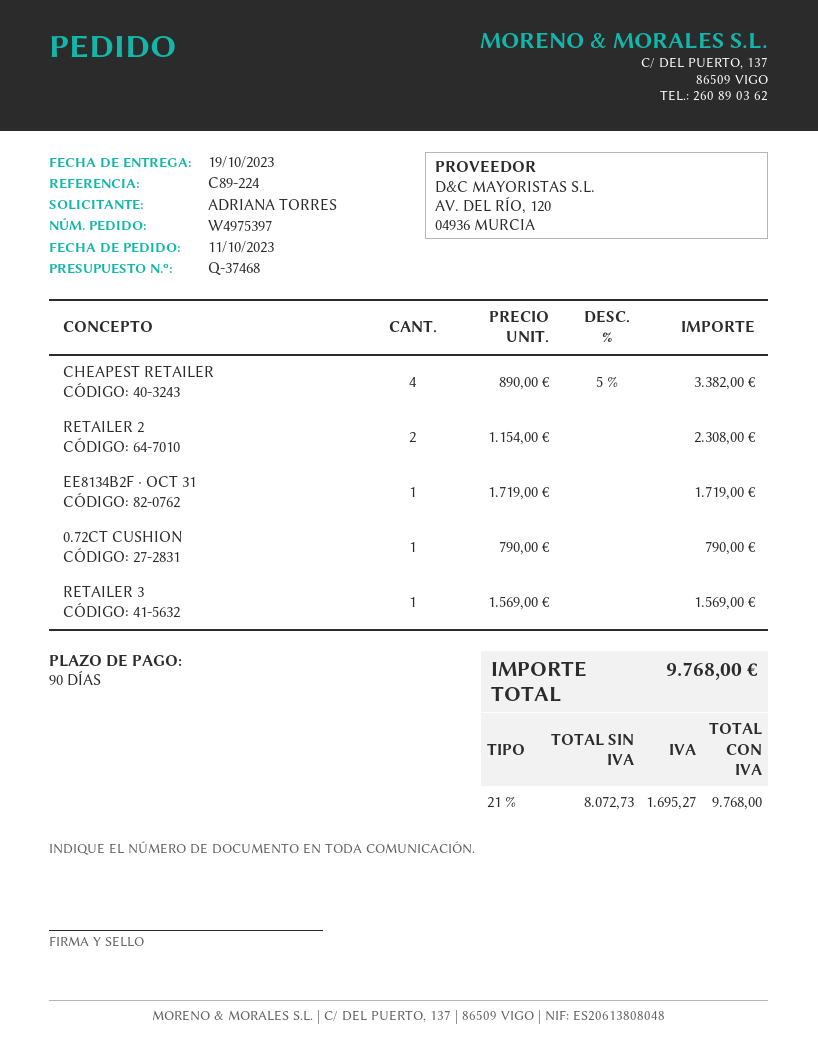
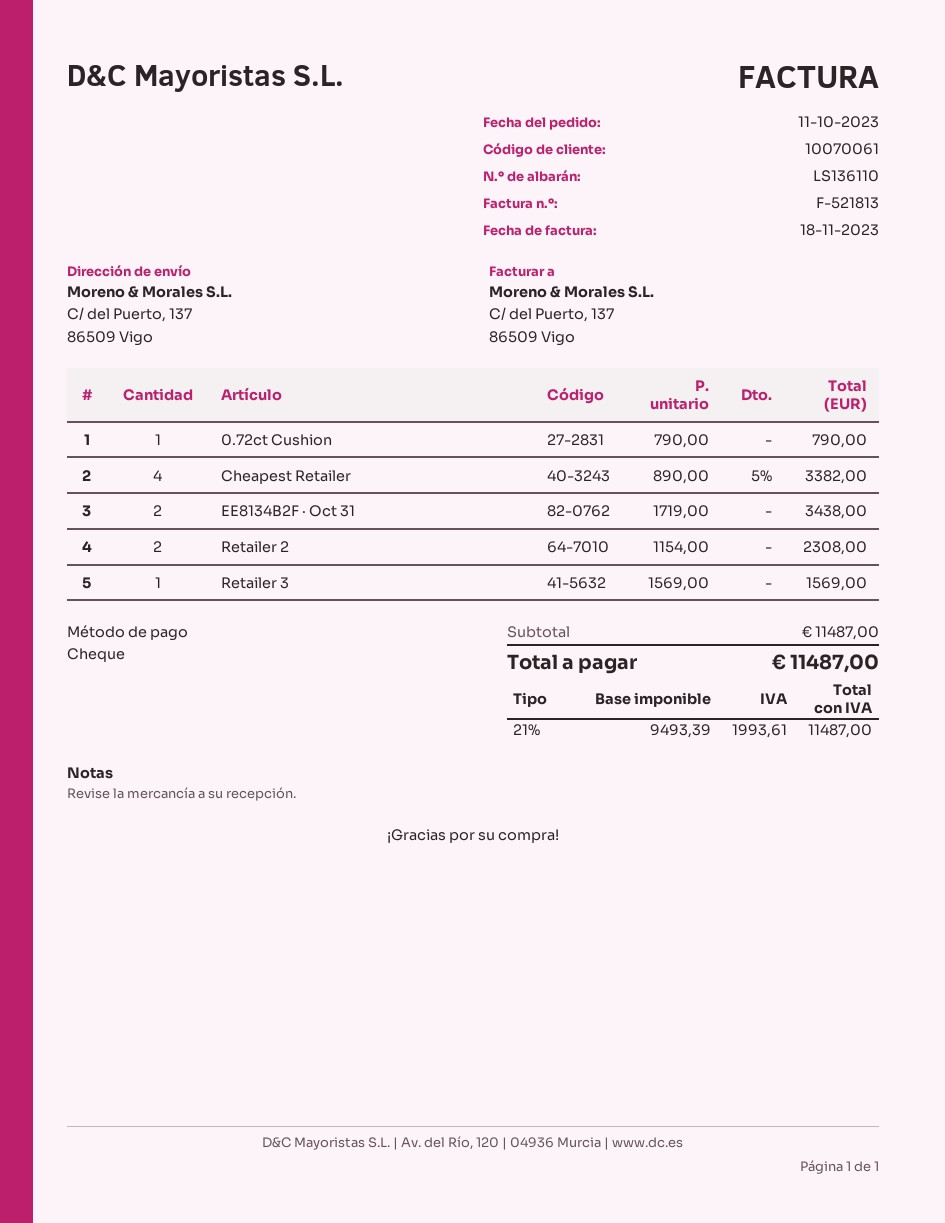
EE8134B2F · OCT 31: 1 x 1719.00 = 1719.00 -> 2 x 1719.00 = 3438.00
net: 8072.73 -> 9493.39
tax: 21% = 1695.27 -> 21% = 1993.61
total: 9768.00 -> 11487.00

